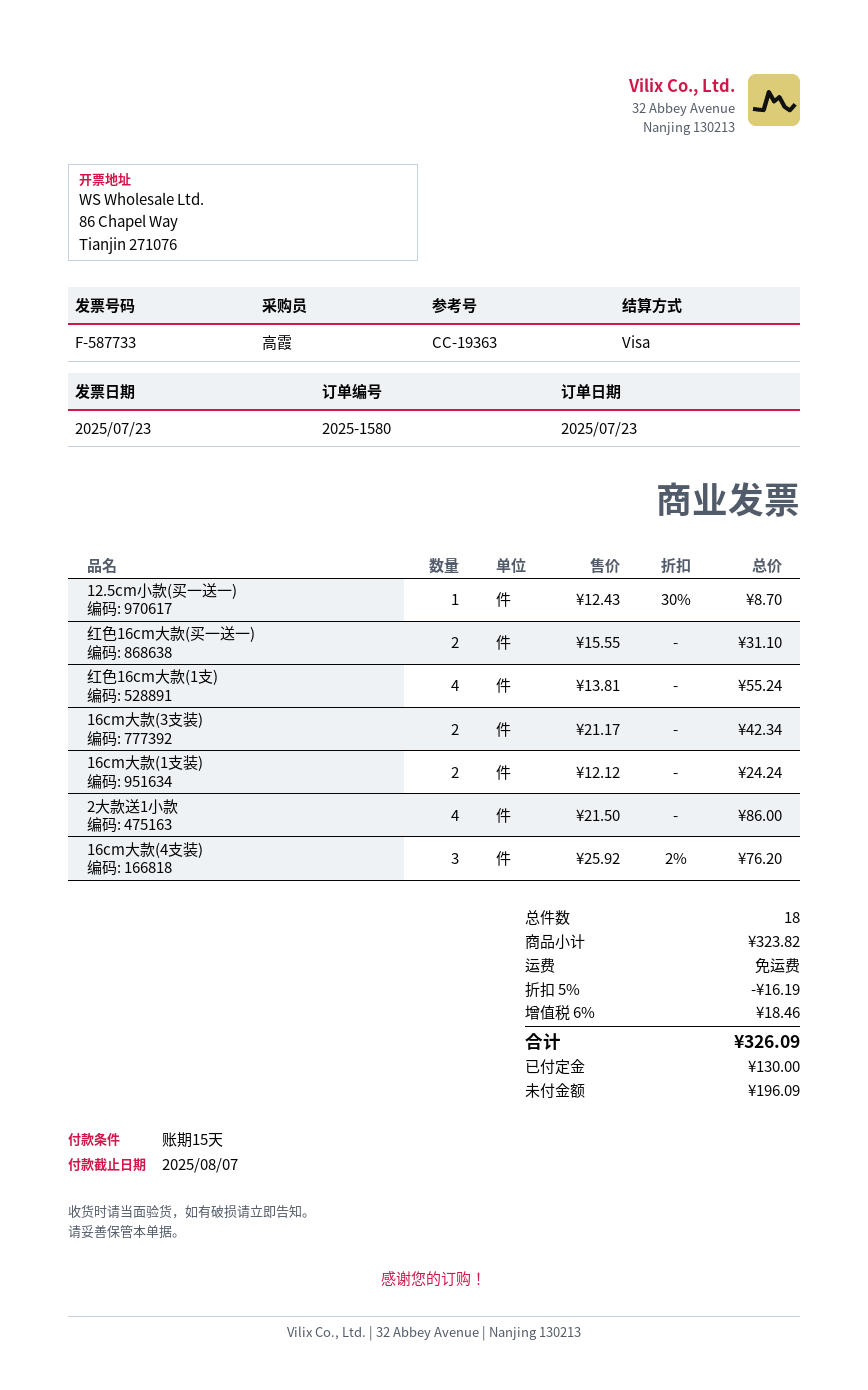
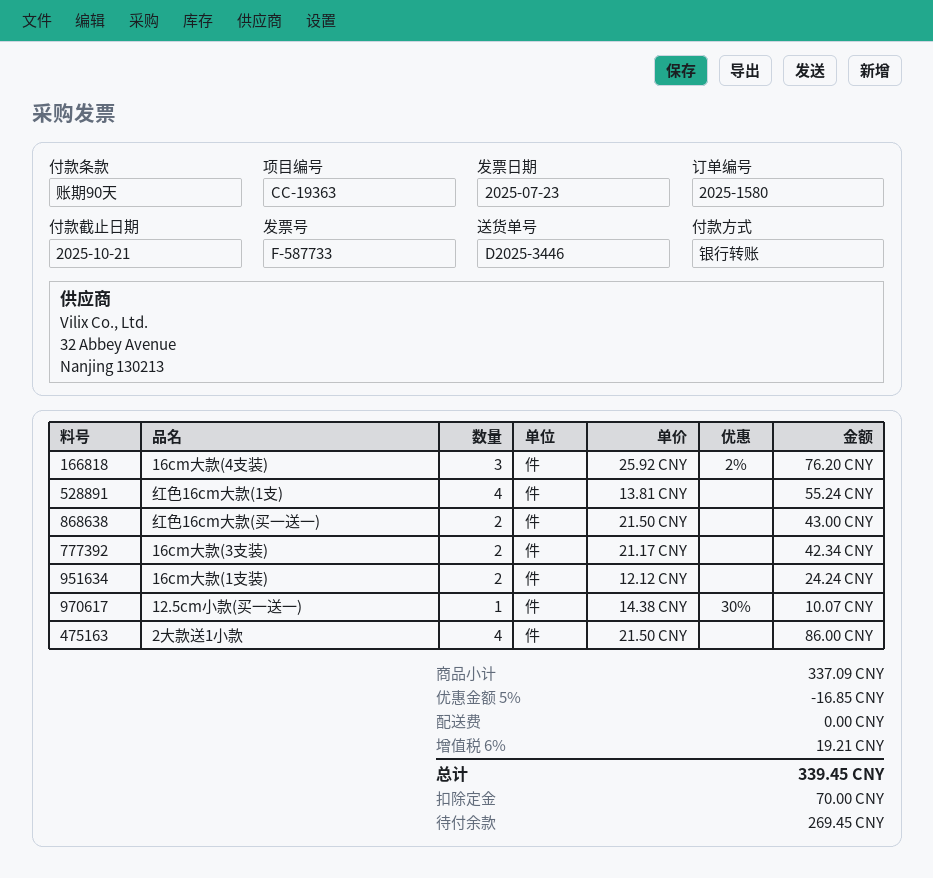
payment terms: 15 days -> 90 days
due date: 2025-08-07 -> 2025-10-21
payment method: Visa -> bank transfer
12.5cm小款(买一送一): 1 x 12.43 - 30% = 8.70 -> 1 x 14.38 - 30% = 10.07
红色16cm大款(买一送一): 2 x 15.55 = 31.10 -> 2 x 21.50 = 43.00
subtotal: 323.82 -> 337.09
discount: 5% = 16.19 -> 5% = 16.85
tax: 6% = 18.46 -> 6% = 19.21
total: 326.09 -> 339.45
deposit: 130.00 -> 70.00
balance: 196.09 -> 269.45

